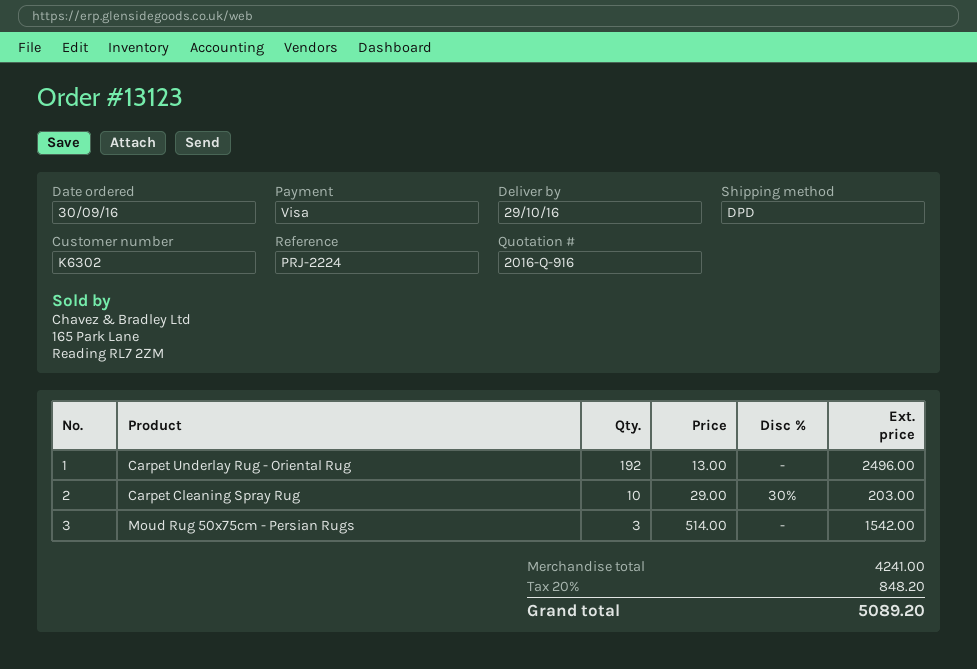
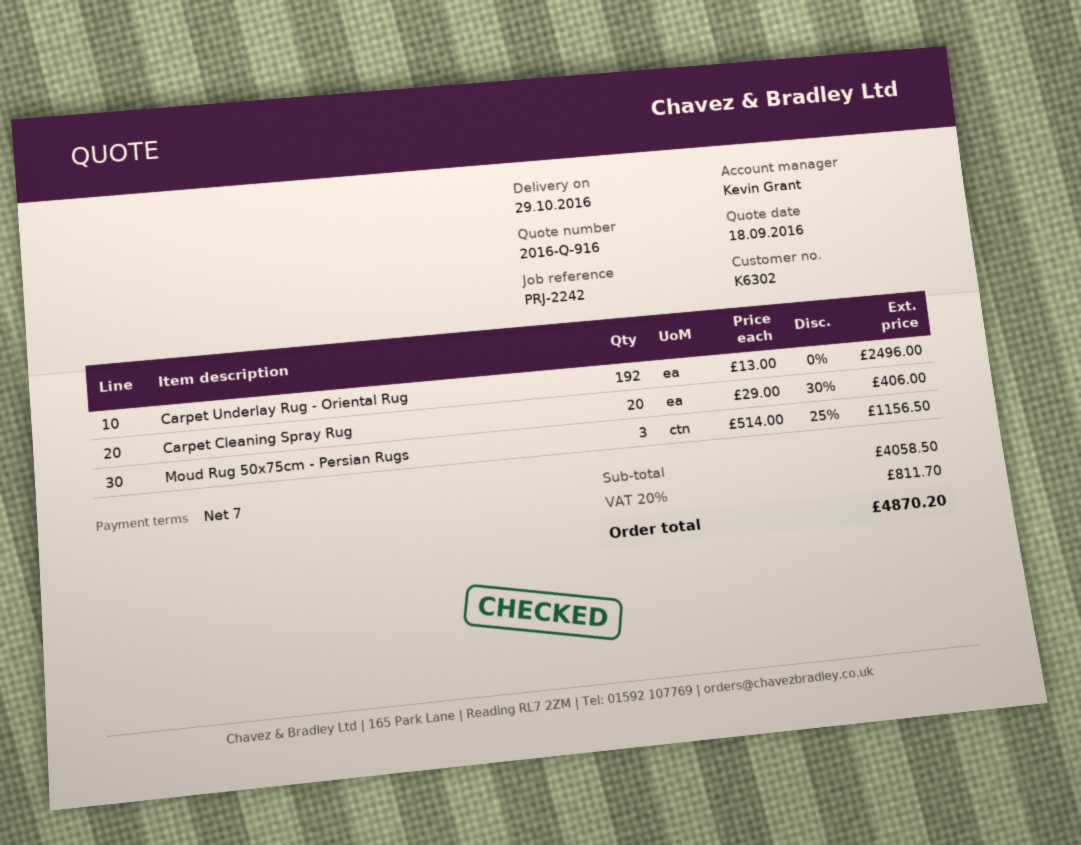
reference: PRJ-2224 -> PRJ-2242
Carpet Cleaning Spray Rug: 10 x 29.00 - 30% = 203.00 -> 20 x 29.00 - 30% = 406.00
Moud Rug 50x75cm - Persian Rugs: 3 x 514.00 = 1542.00 -> 3 x 514.00 - 25% = 1156.50
subtotal: 4241.00 -> 4058.50
tax: 20% = 848.20 -> 20% = 811.70
total: 5089.20 -> 4870.20

